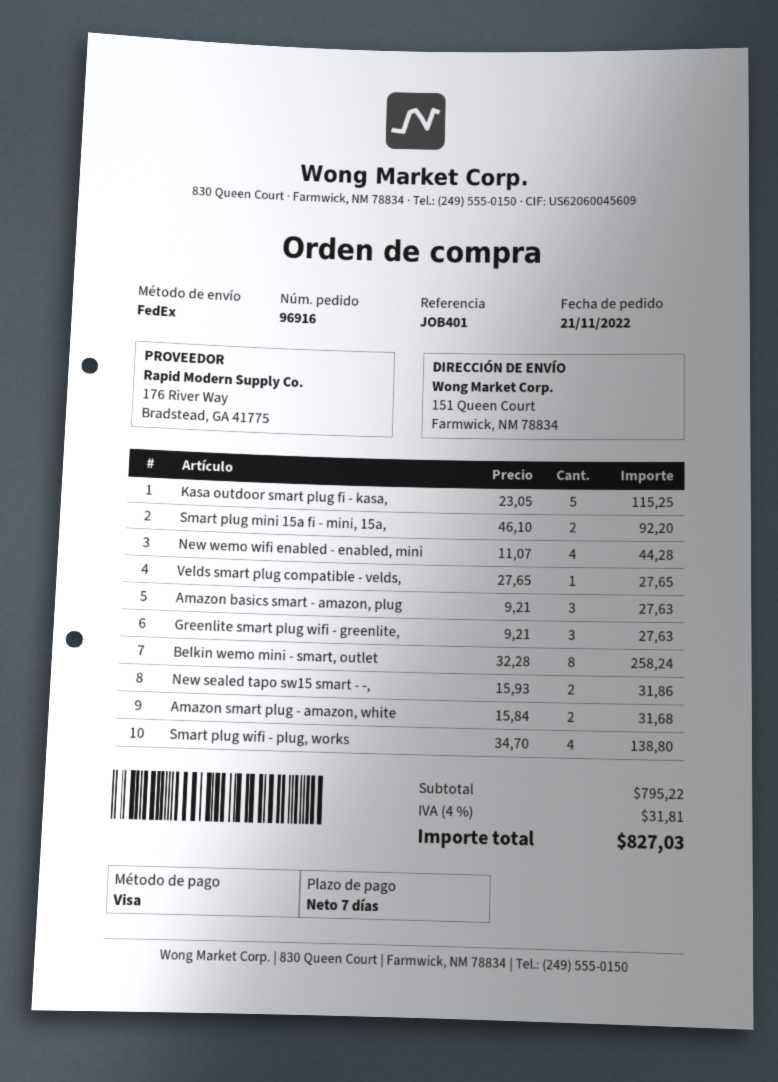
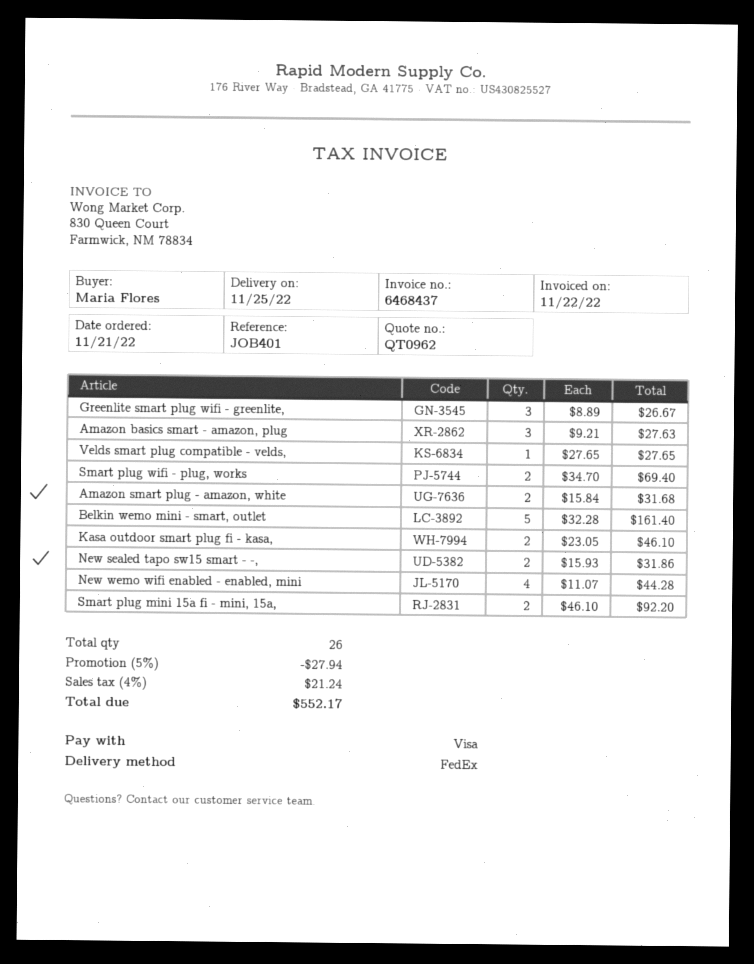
Kasa outdoor smart plug fi - kasa,: 5 x 23.05 = 115.25 -> 2 x 23.05 = 46.10
Greenlite smart plug wifi - greenlite,: 3 x 9.21 = 27.63 -> 3 x 8.89 = 26.67
Belkin wemo mini - smart, outlet: 8 x 32.28 = 258.24 -> 5 x 32.28 = 161.40
Smart plug wifi - plug, works: 4 x 34.70 = 138.80 -> 2 x 34.70 = 69.40
discount: none -> 5% = 27.94
tax: 4% = 31.81 -> 4% = 21.24
total: 827.03 -> 552.17

